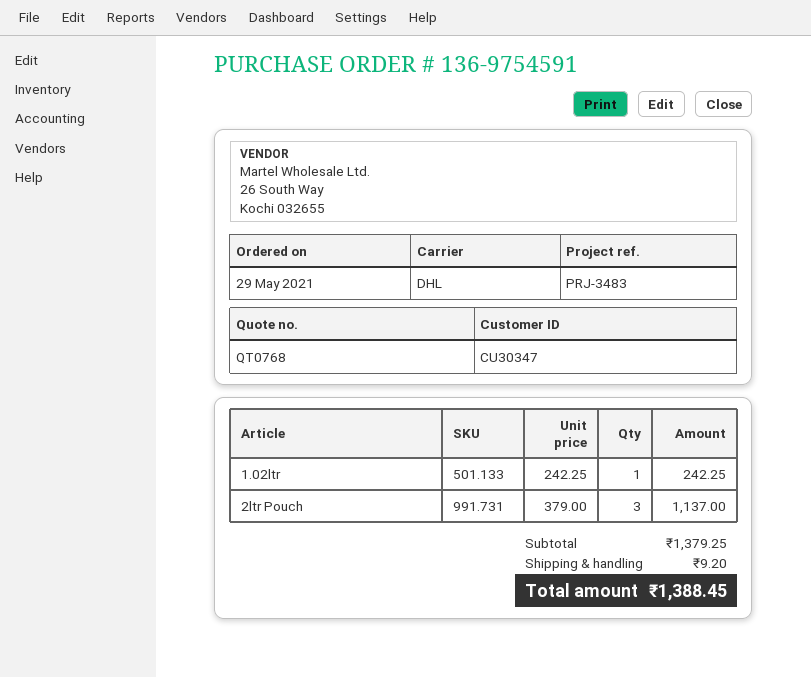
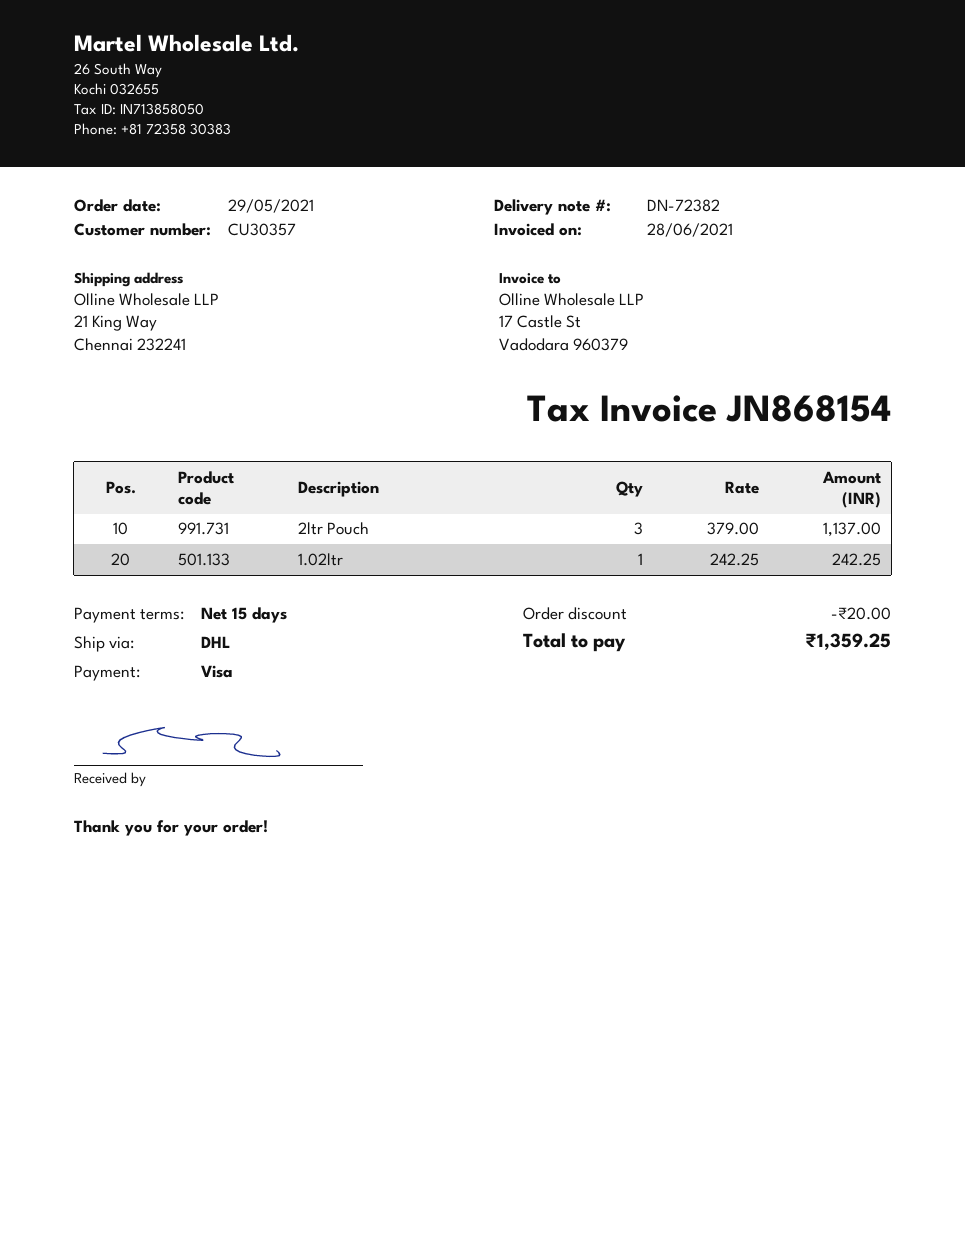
customer number: CU30347 -> CU30357
discount: none -> 20.00
shipping: 9.20 -> none
total: 1388.45 -> 1359.25

